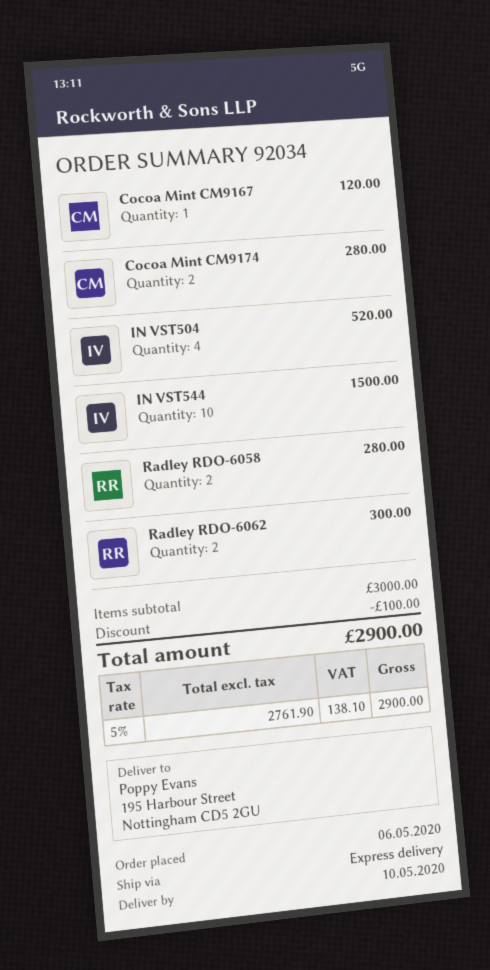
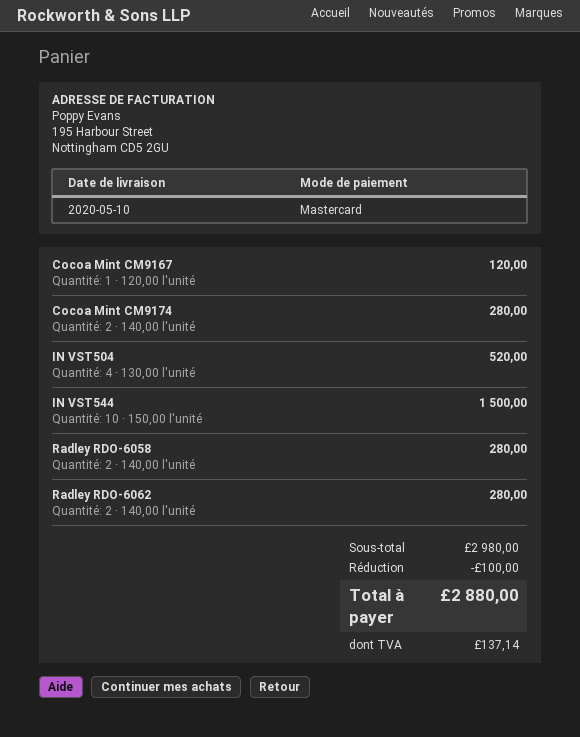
Radley RDO-6062: 2 for 300.00 -> 2 for 280.00
subtotal: 3000.00 -> 2980.00
tax: 138.10 -> 137.14
total: 2900.00 -> 2880.00

